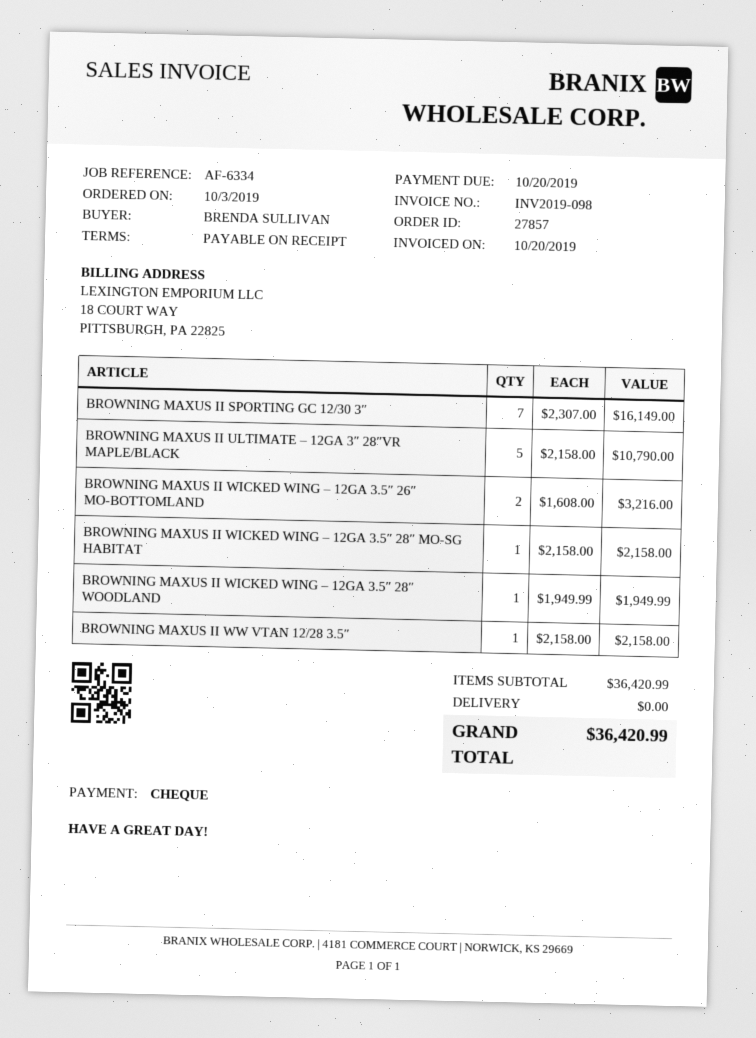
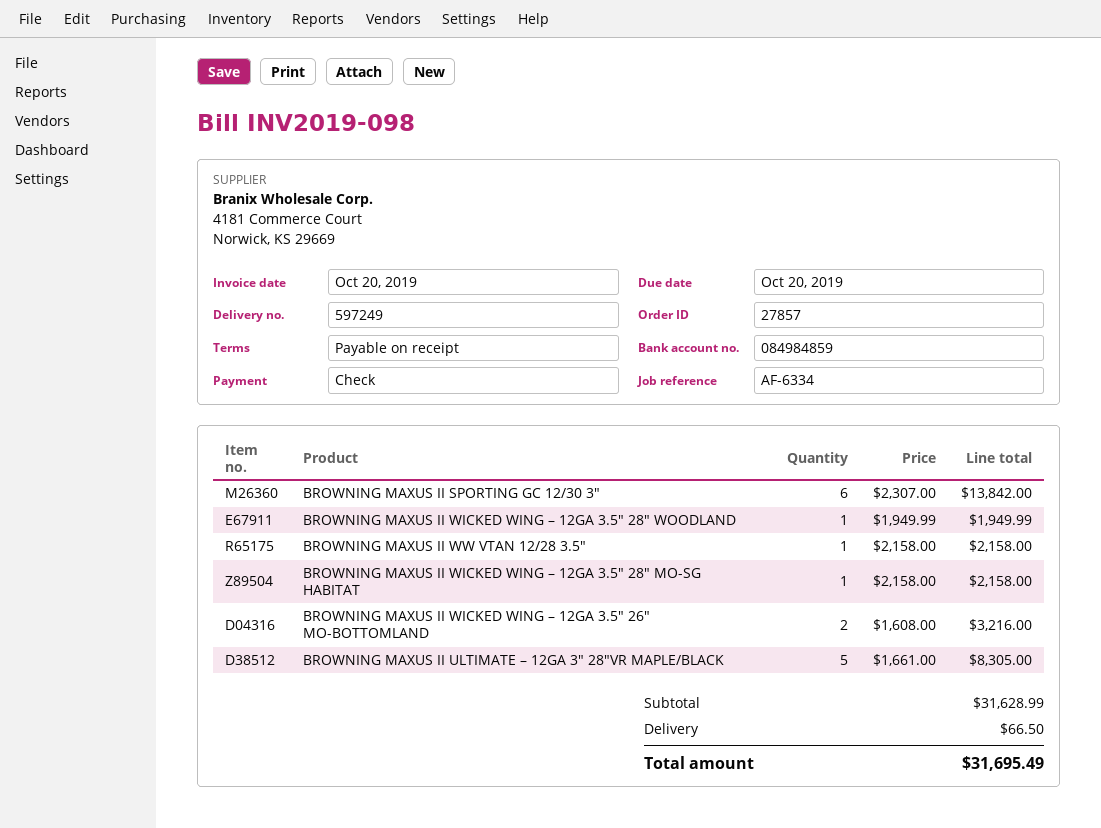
BROWNING MAXUS II SPORTING GC 12/30 3″: 7 x 2307.00 = 16149.00 -> 6 x 2307.00 = 13842.00
BROWNING MAXUS II ULTIMATE – 12GA 3″ 28″VR MAPLE/BLACK: 5 x 2158.00 = 10790.00 -> 5 x 1661.00 = 8305.00
subtotal: 36420.99 -> 31628.99
shipping: 0.00 -> 66.50
total: 36420.99 -> 31695.49

